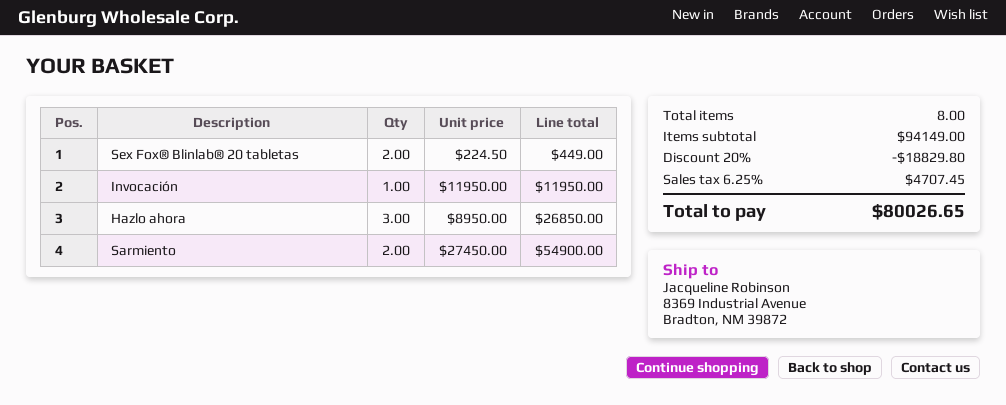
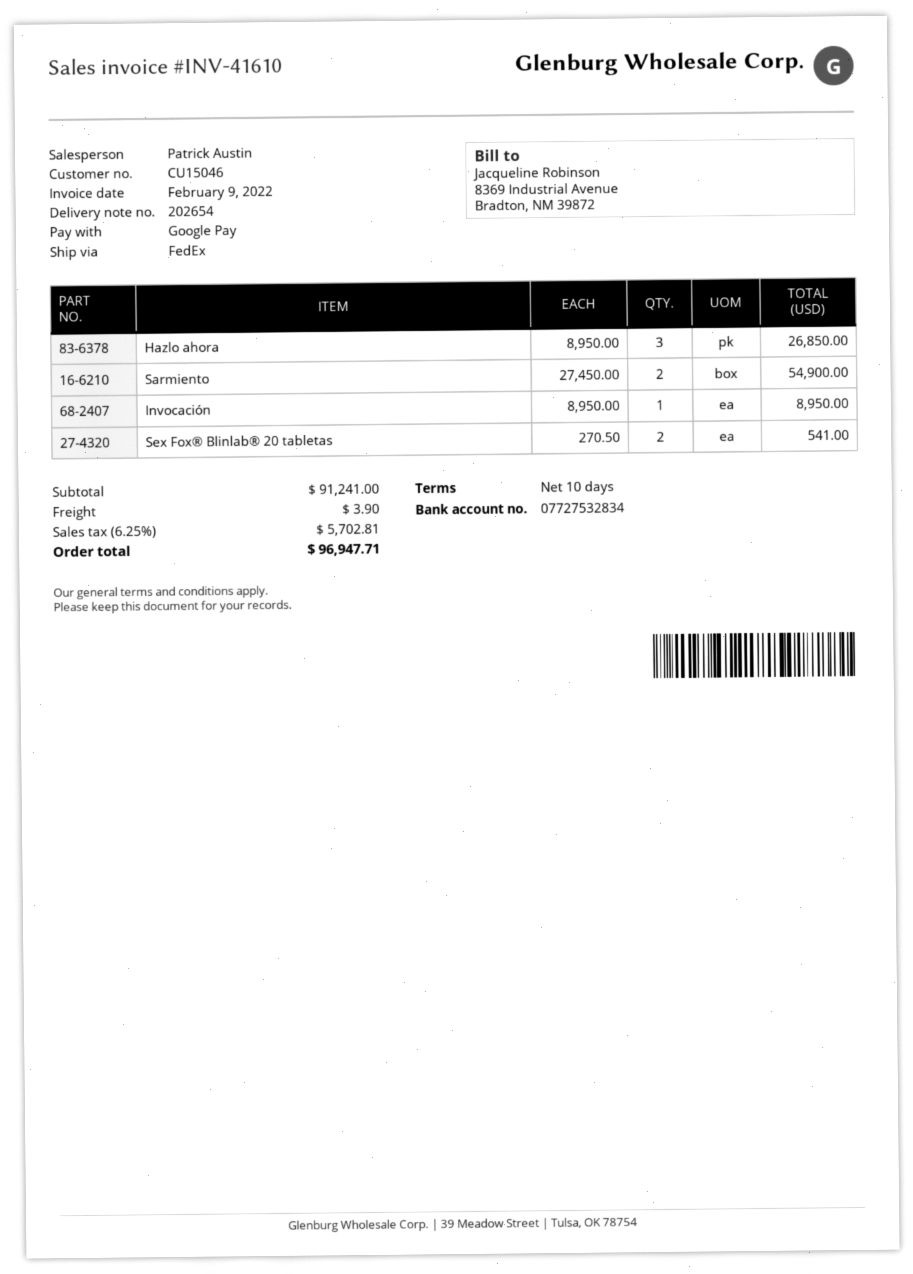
Sex Fox® Blinlab® 20 tabletas: 2 x 224.50 = 449.00 -> 2 x 270.50 = 541.00
Invocación: 1 x 11950.00 = 11950.00 -> 1 x 8950.00 = 8950.00
subtotal: 94149.00 -> 91241.00
discount: 20% = 18829.80 -> none
shipping: none -> 3.90
tax: 6.25% = 4707.45 -> 6.25% = 5702.81
total: 80026.65 -> 96947.71

